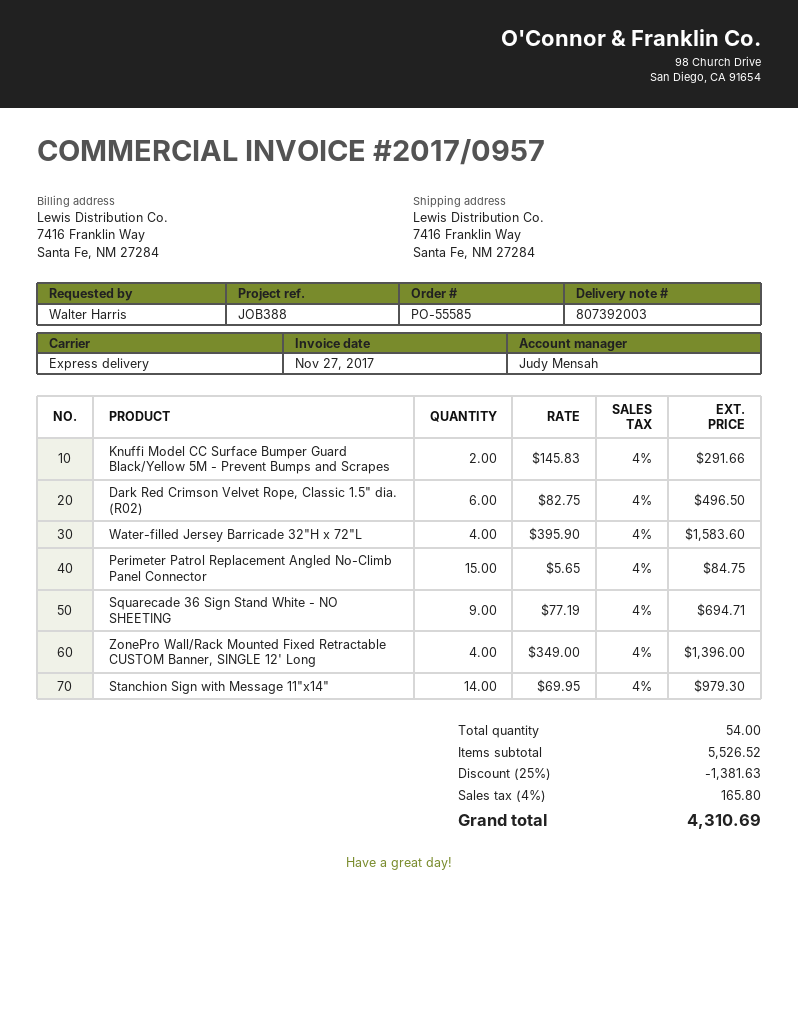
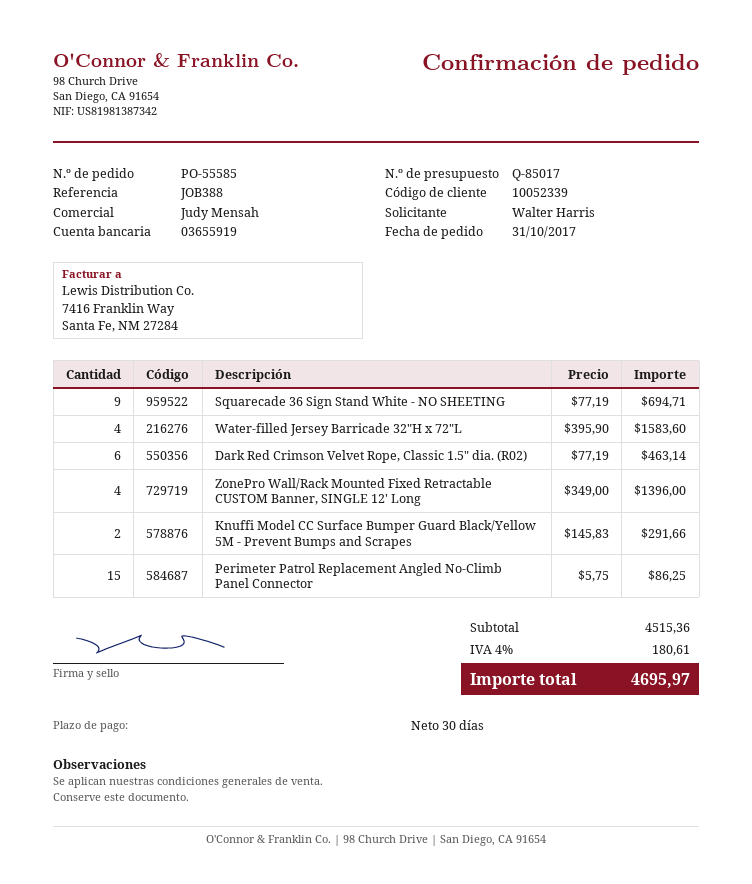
Dark Red Crimson Velvet Rope, Classic 1.5" dia. (R02): 6 x 82.75 = 496.50 -> 6 x 77.19 = 463.14
Perimeter Patrol Replacement Angled No-Climb Panel Connector: 15 x 5.65 = 84.75 -> 15 x 5.75 = 86.25
Stanchion Sign with Message 11"x14": 14 x 69.95 = 979.30 -> none
subtotal: 5526.52 -> 4515.36
discount: 25% = 1381.63 -> none
tax: 4% = 165.80 -> 4% = 180.61
total: 4310.69 -> 4695.97

